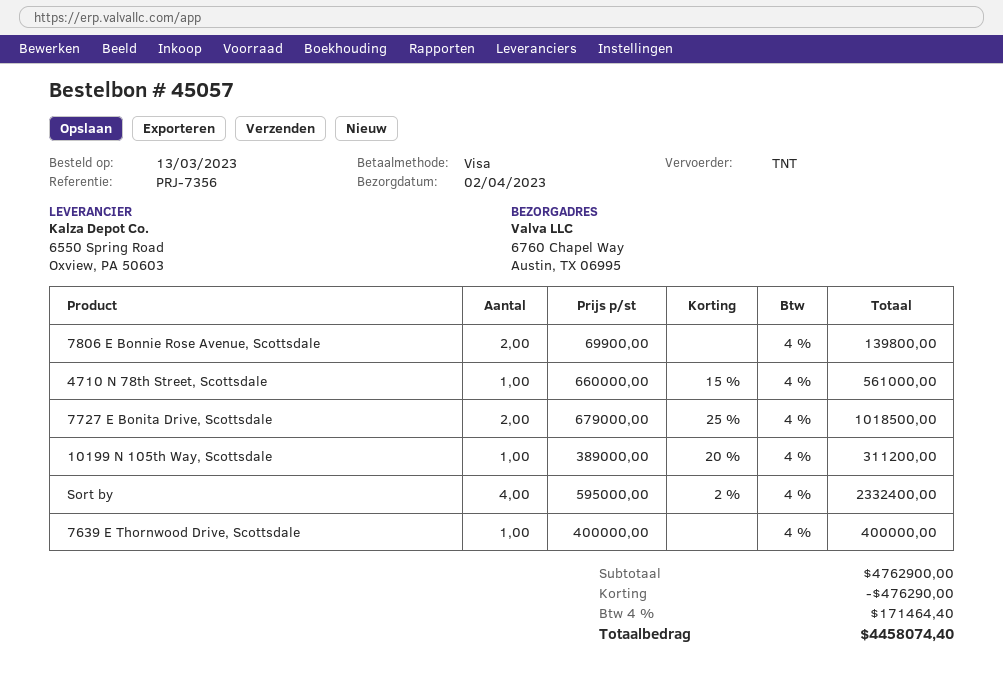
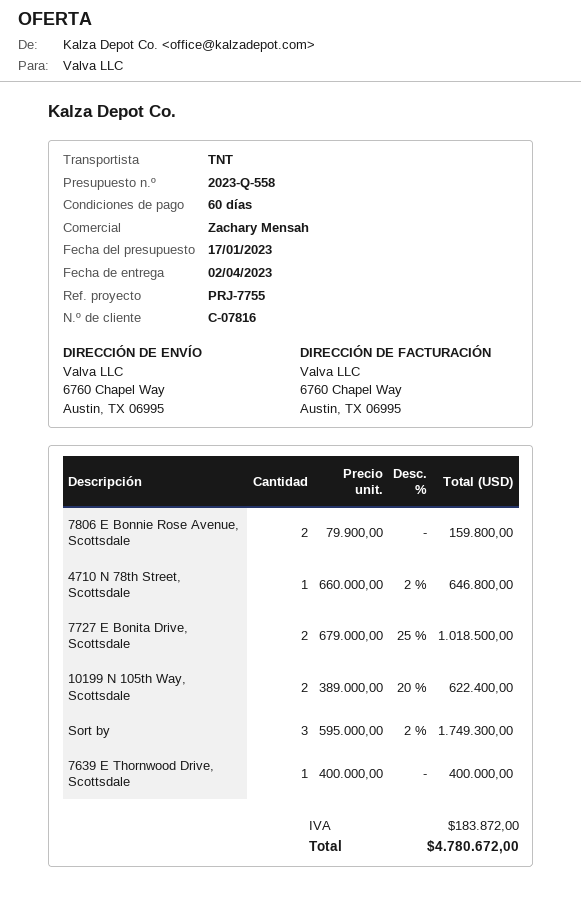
reference: PRJ-7356 -> PRJ-7755
7806 E Bonnie Rose Avenue, Scottsdale: 2 x 69900.00 = 139800.00 -> 2 x 79900.00 = 159800.00
4710 N 78th Street, Scottsdale: 1 x 660000.00 - 15% = 561000.00 -> 1 x 660000.00 - 2% = 646800.00
10199 N 105th Way, Scottsdale: 1 x 389000.00 - 20% = 311200.00 -> 2 x 389000.00 - 20% = 622400.00
Sort by: 4 x 595000.00 - 2% = 2332400.00 -> 3 x 595000.00 - 2% = 1749300.00
discount: 476290.00 -> none
tax: 171464.40 -> 183872.00
total: 4458074.40 -> 4780672.00

